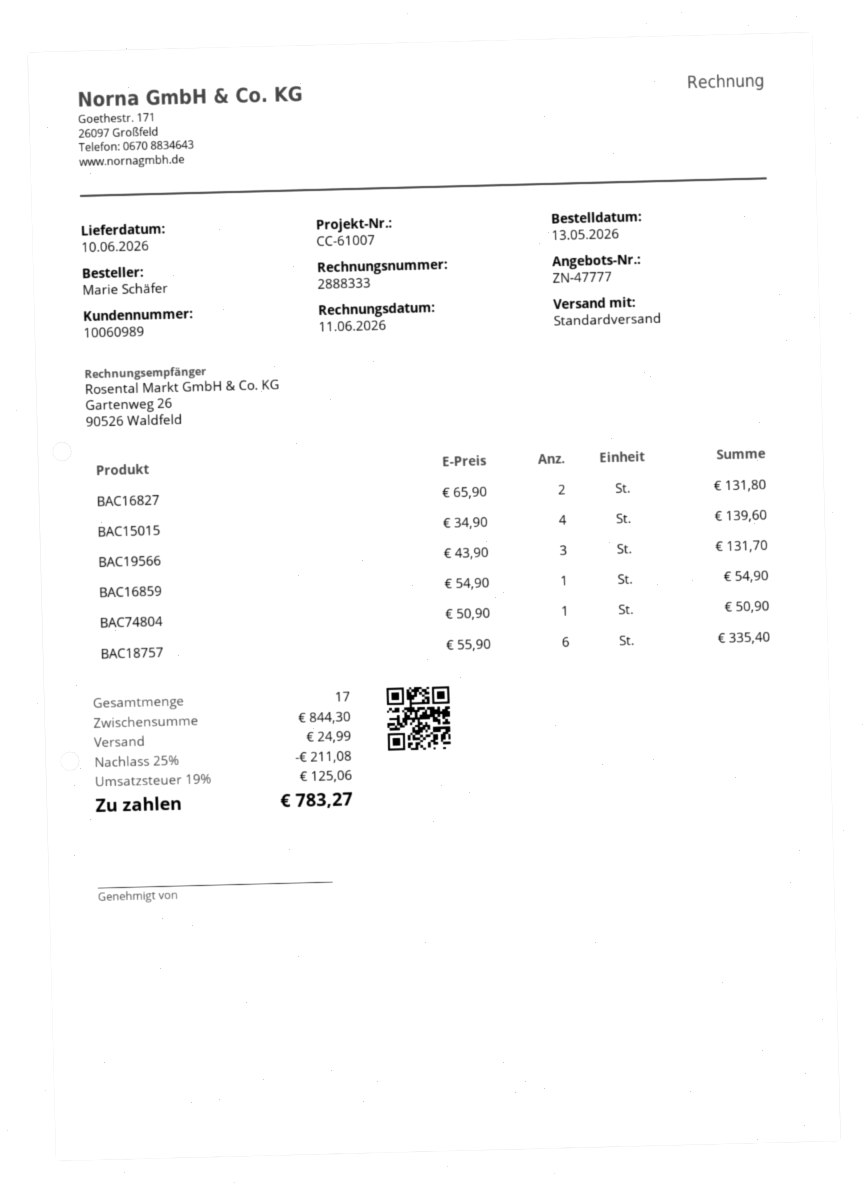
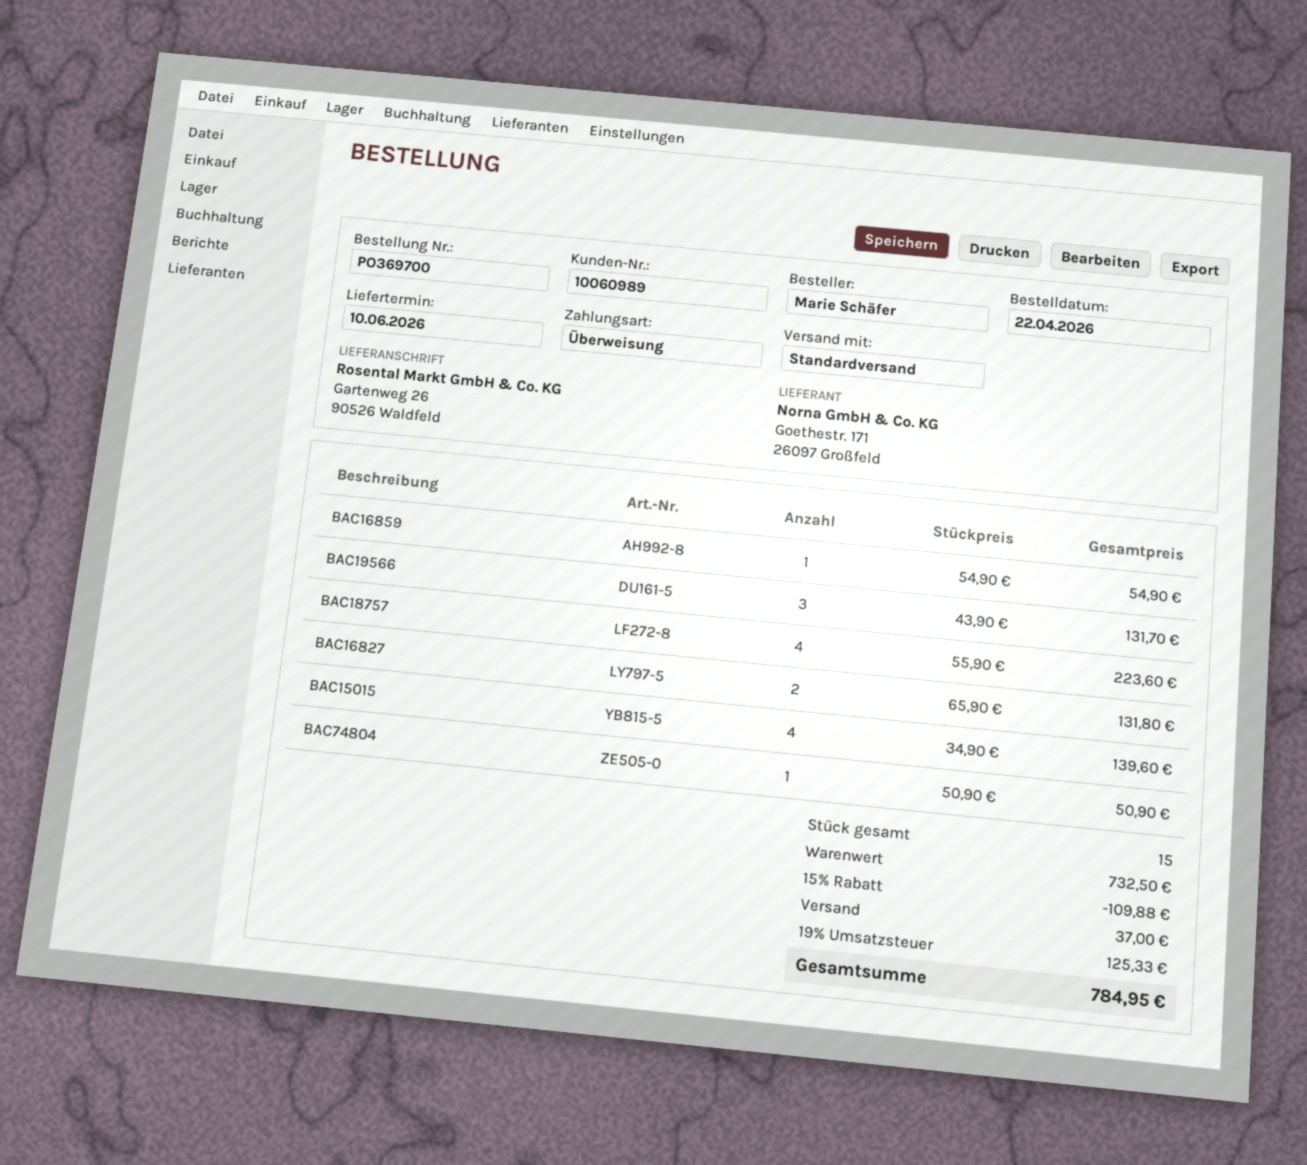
order date: 2026-05-13 -> 2026-04-22
BAC18757: 6 x 55.90 = 335.40 -> 4 x 55.90 = 223.60
total quantity: 17 -> 15
subtotal: 844.30 -> 732.50
discount: 25% = 211.08 -> 15% = 109.88
shipping: 24.99 -> 37.00
tax: 19% = 125.06 -> 19% = 125.33
total: 783.27 -> 784.95

